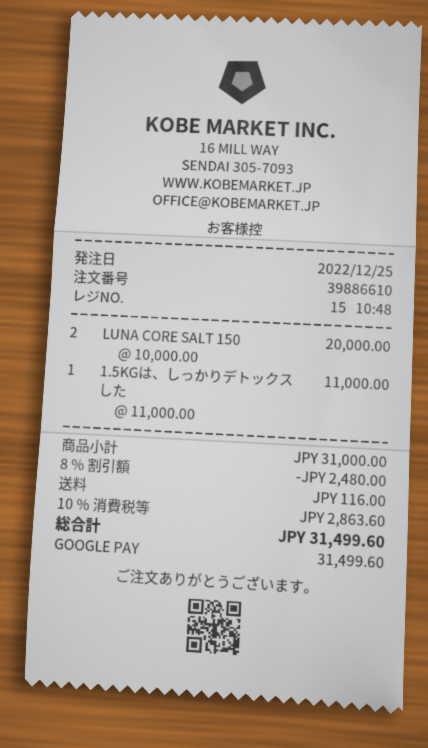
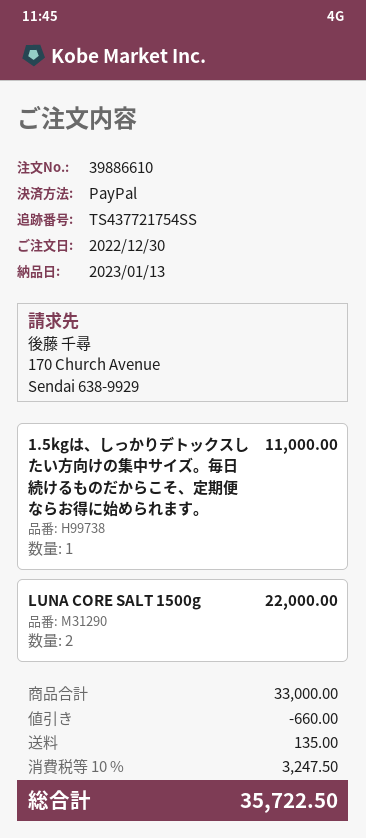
order date: 2022-12-25 -> 2022-12-30
payment method: Google Pay -> PayPal
LUNA CORE SALT 150: 2 for 20000.00 -> 2 for 22000.00
subtotal: 31000.00 -> 33000.00
discount: 2480.00 -> 660.00
shipping: 116.00 -> 135.00
tax: 10% = 2863.60 -> 10% = 3247.50
total: 31499.60 -> 35722.50

